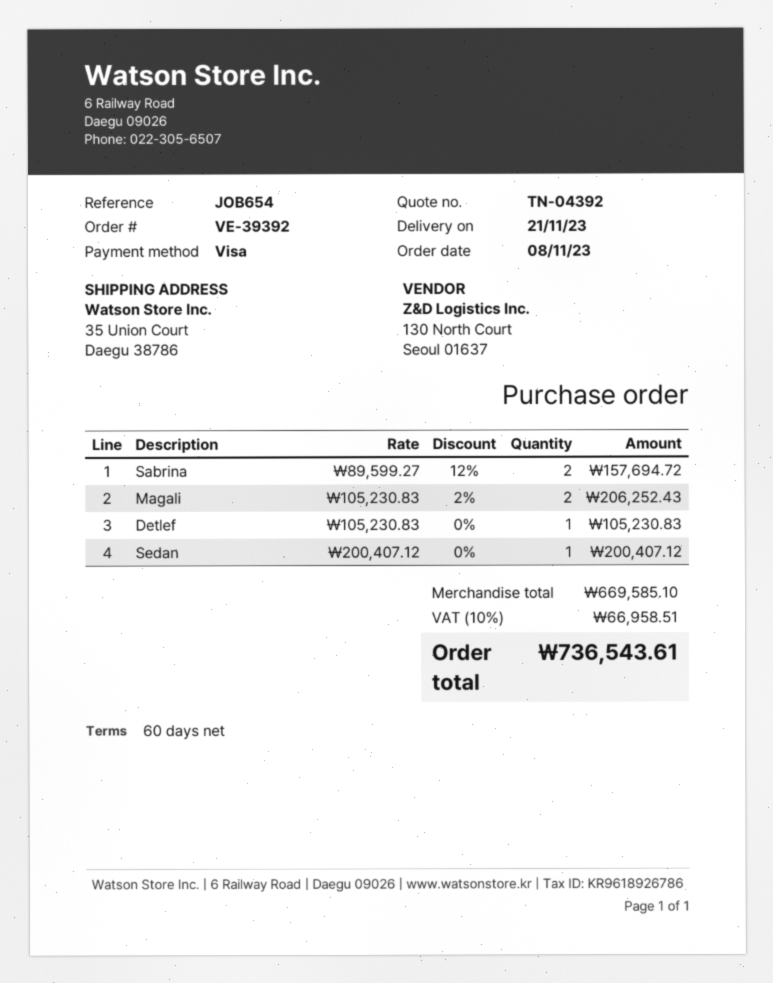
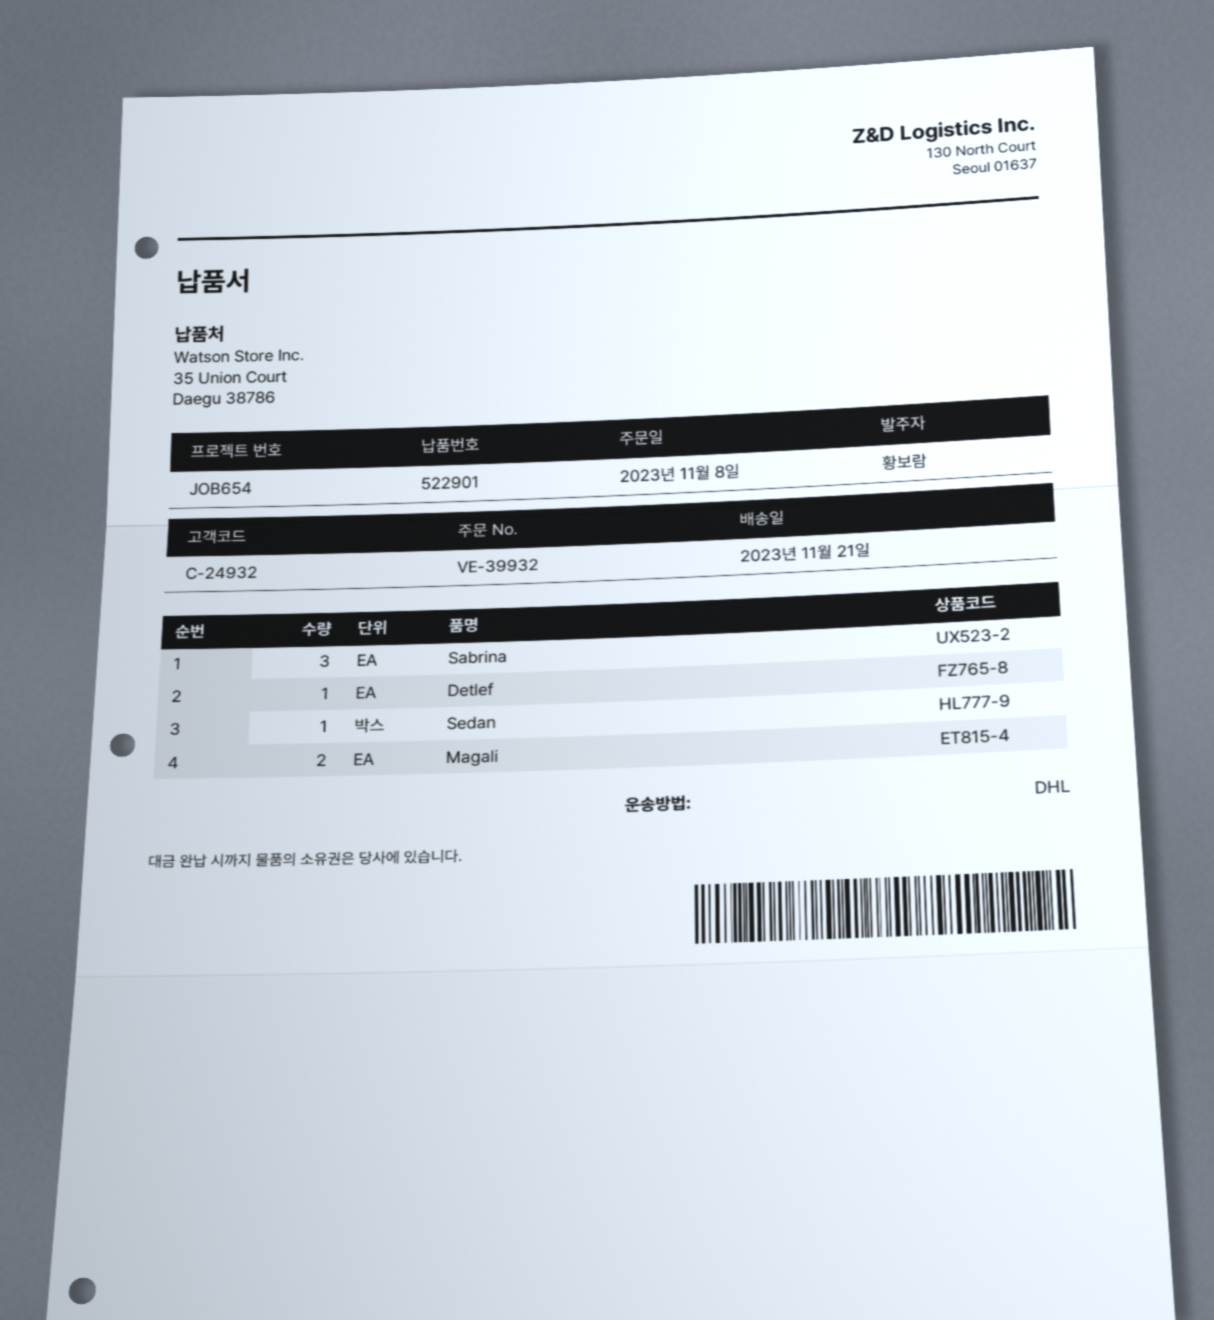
order number: VE-39392 -> VE-39932
Sabrina: 2 -> 3

